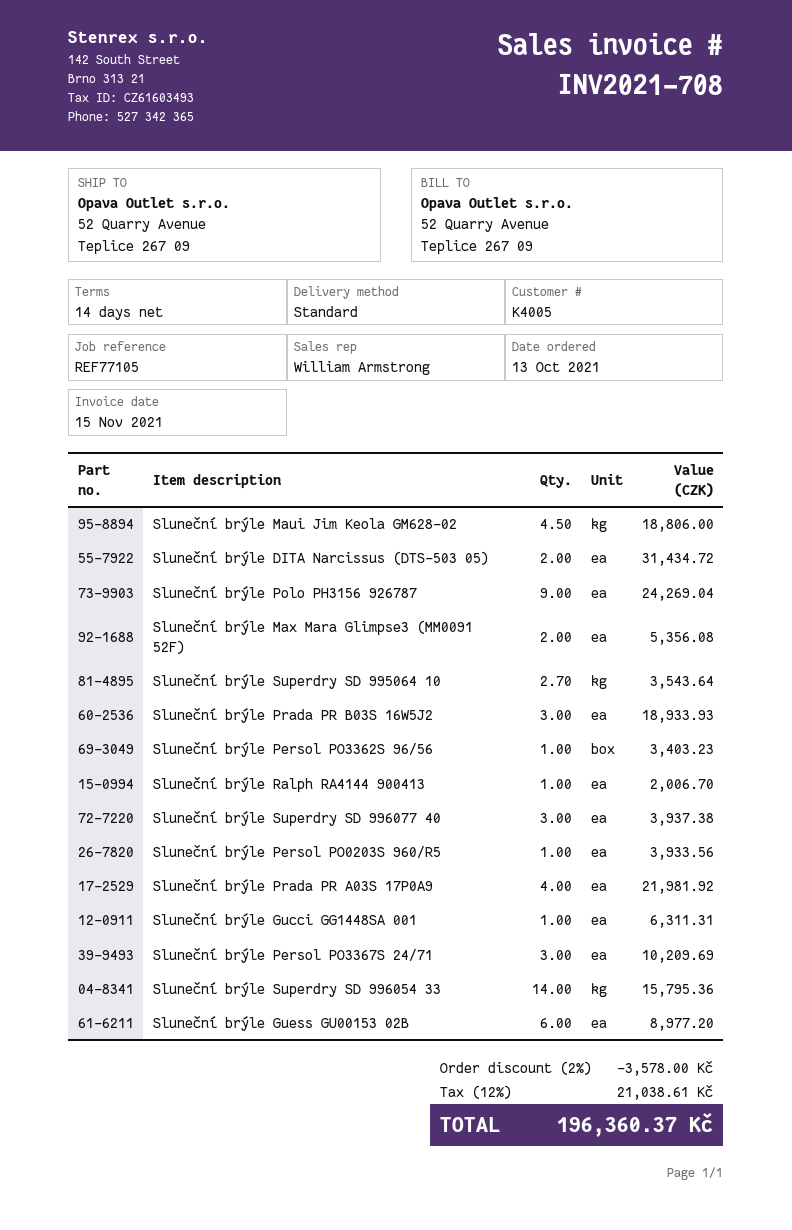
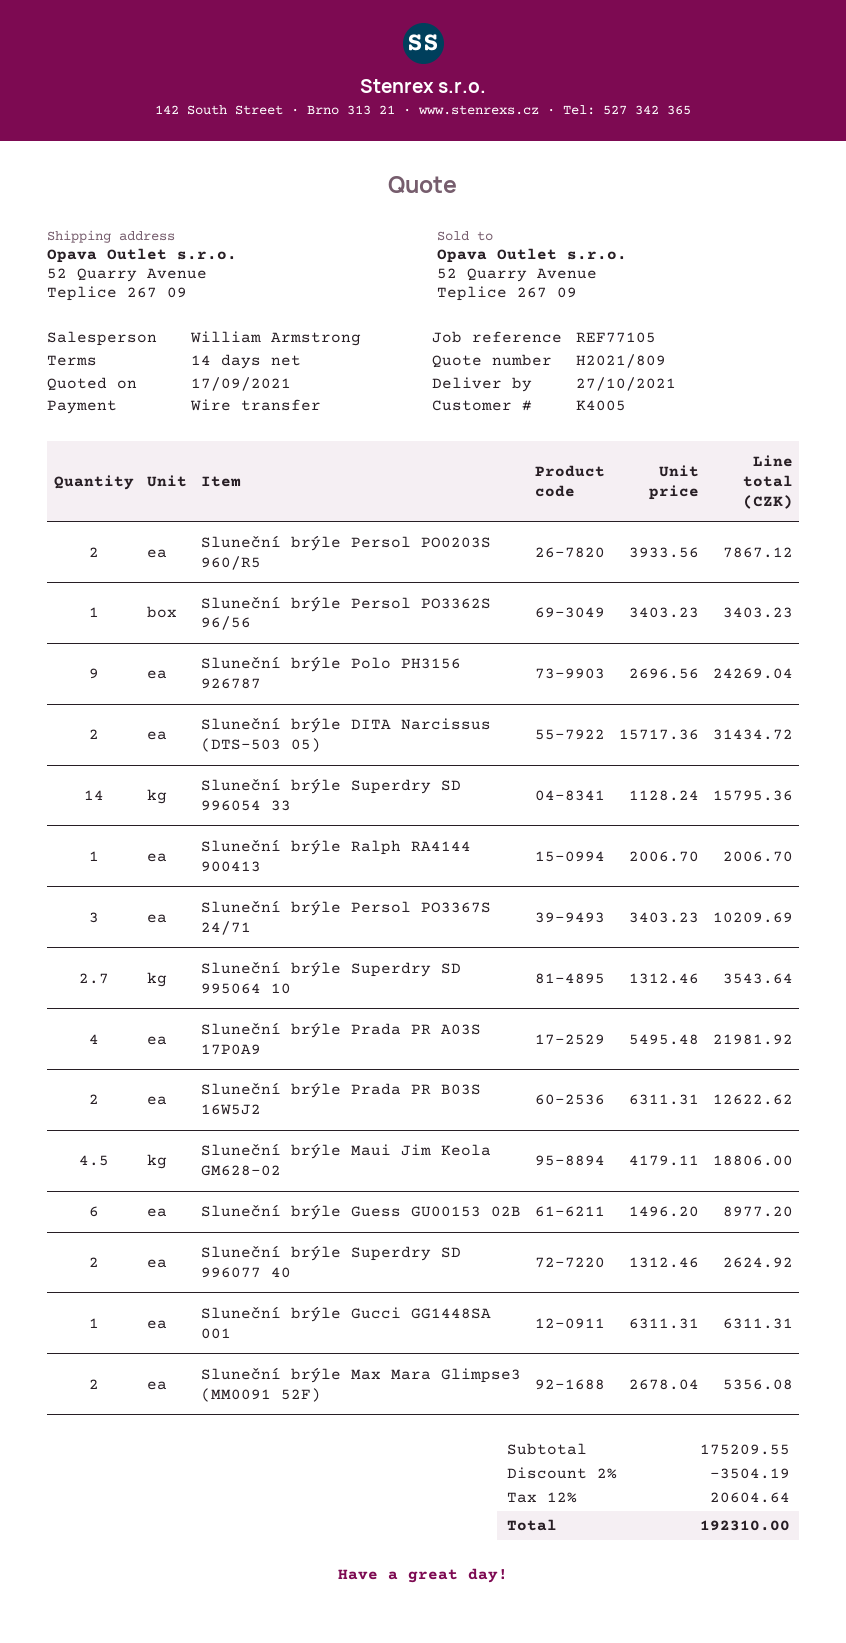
Sluneční brýle Prada PR B03S 16W5J2: 3 for 18933.93 -> 2 for 12622.62
Sluneční brýle Superdry SD 996077 40: 3 for 3937.38 -> 2 for 2624.92
Sluneční brýle Persol PO0203S 960/R5: 1 for 3933.56 -> 2 for 7867.12
discount: 2% = 3578.00 -> 2% = 3504.19
tax: 12% = 21038.61 -> 12% = 20604.64
total: 196360.37 -> 192310.00

